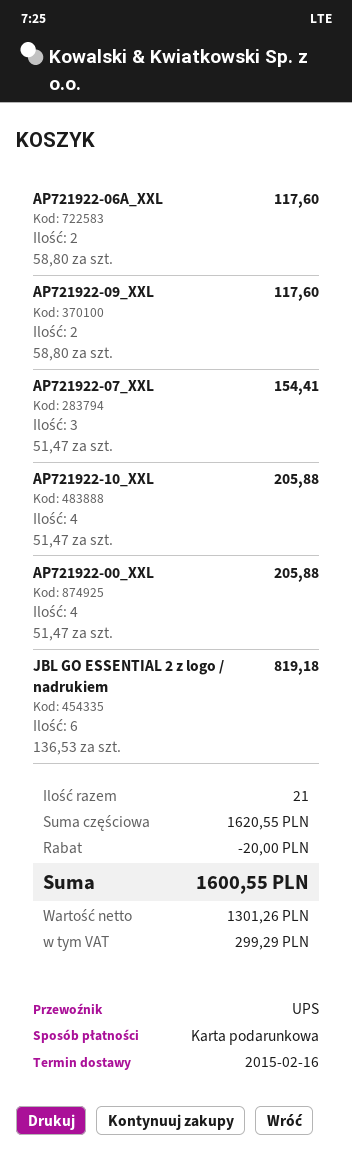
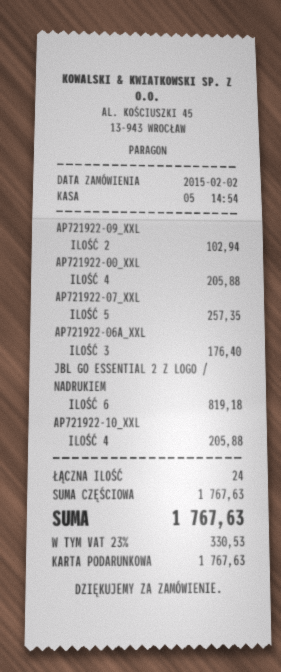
AP721922-06A_XXL: 2 for 117.60 -> 3 for 176.40
AP721922-09_XXL: 2 for 117.60 -> 2 for 102.94
AP721922-07_XXL: 3 for 154.41 -> 5 for 257.35
total quantity: 21 -> 24
subtotal: 1620.55 -> 1767.63
discount: 20.00 -> none
tax: 299.29 -> 330.53
total: 1600.55 -> 1767.63

